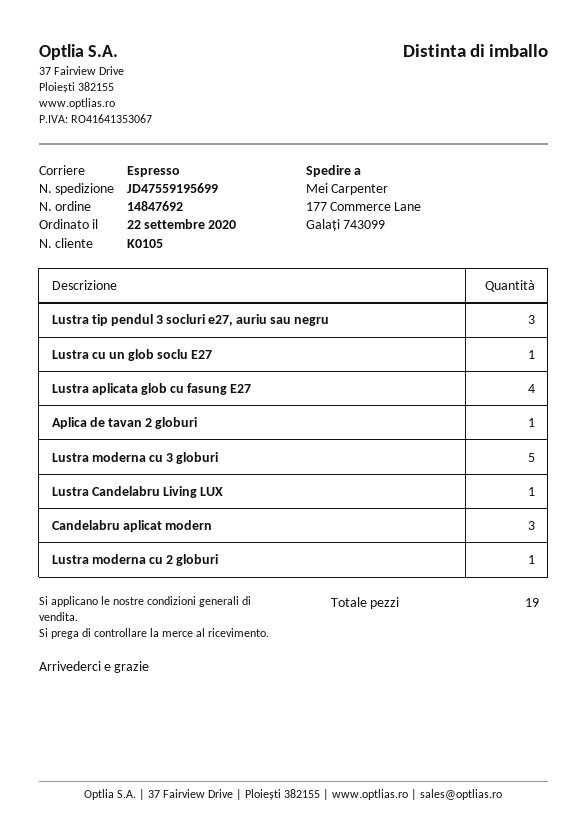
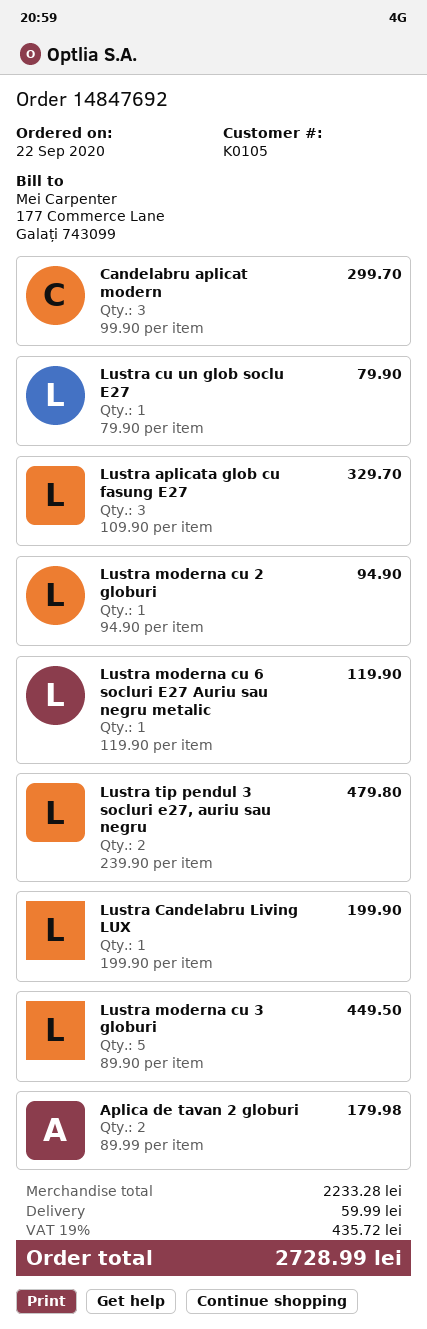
Lustra tip pendul 3 socluri e27, auriu sau negru: 3 -> 2
Lustra aplicata glob cu fasung E27: 4 -> 3
Aplica de tavan 2 globuri: 1 -> 2
Lustra moderna cu 6 socluri E27 Auriu sau negru metalic: none -> 1

